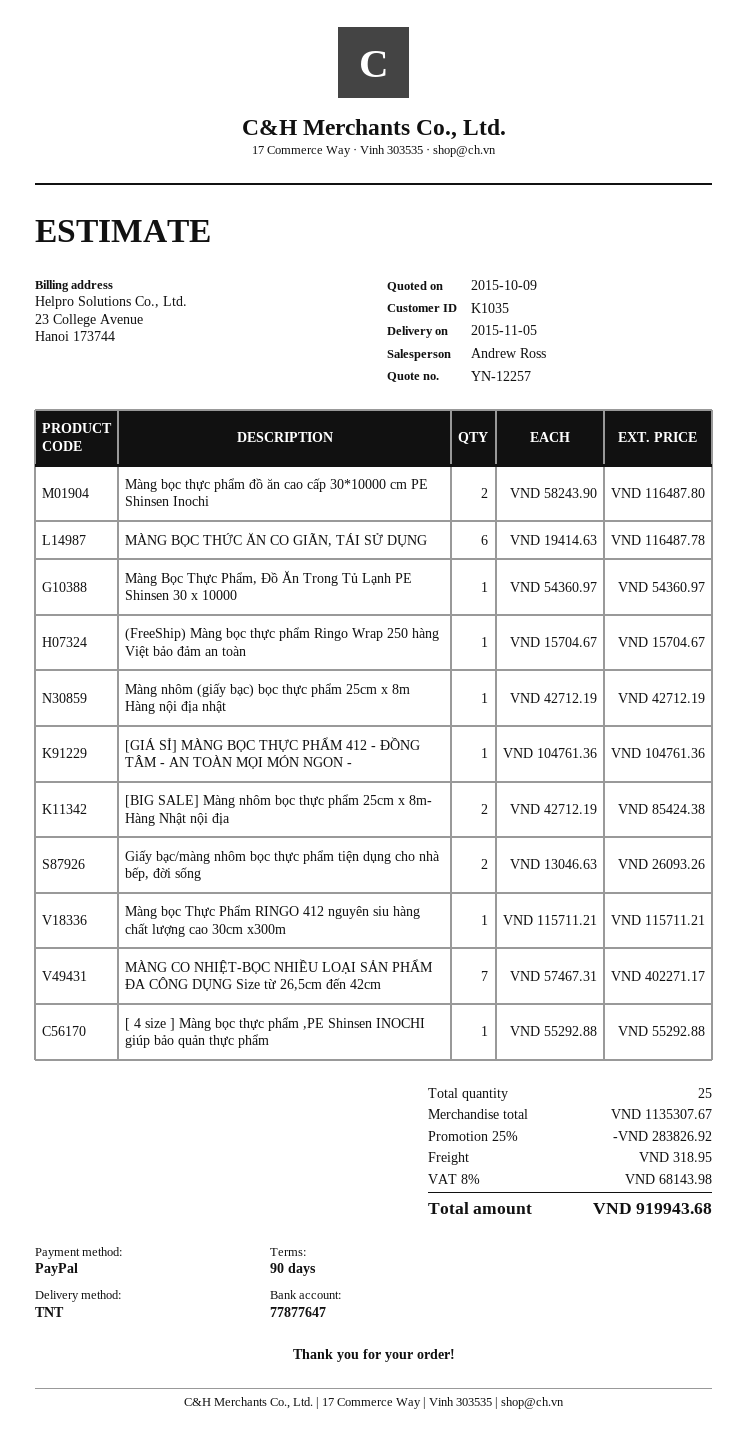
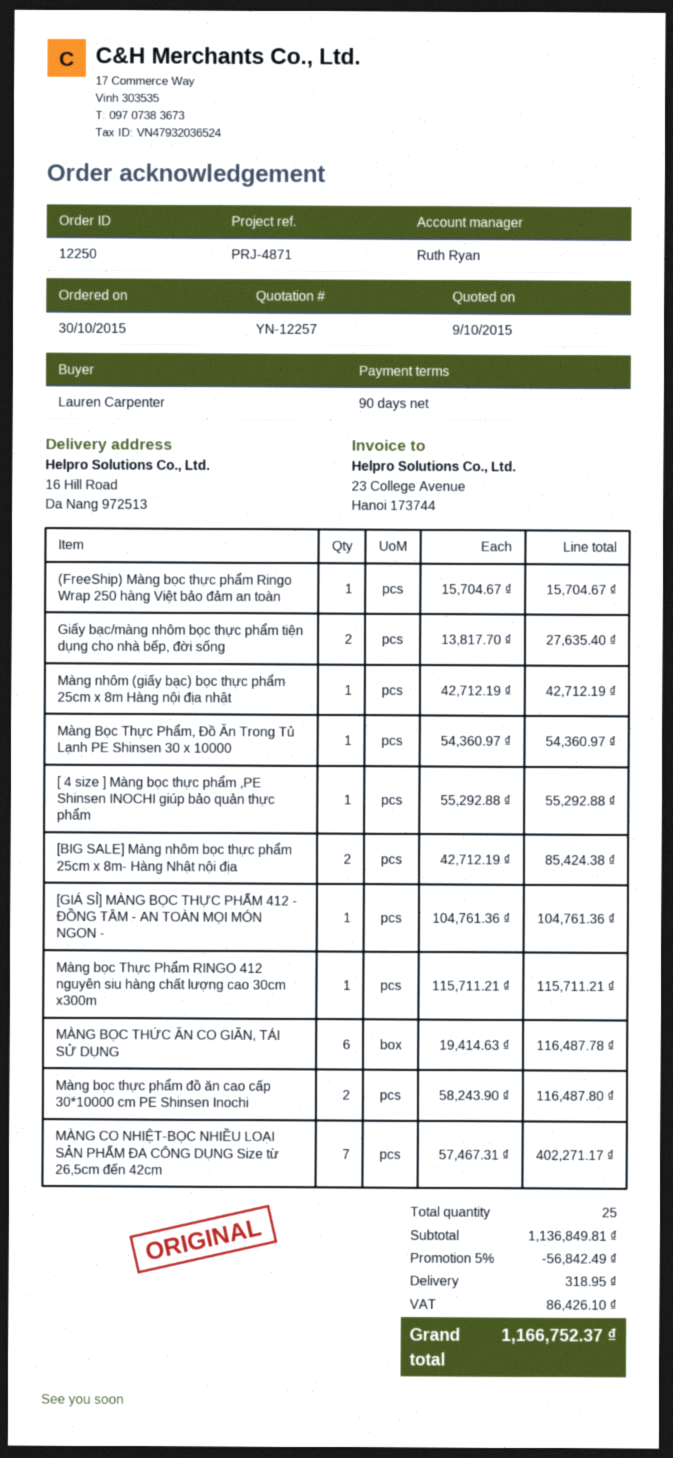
sales rep: Andrew Ross -> Ruth Ryan
Giấy bạc/màng nhôm bọc thực phẩm tiện dụng cho nhà bếp, đời sống: 2 x 13046.63 = 26093.26 -> 2 x 13817.70 = 27635.40
subtotal: 1135307.67 -> 1136849.81
discount: 25% = 283826.92 -> 5% = 56842.49
tax: 68143.98 -> 86426.10
total: 919943.68 -> 1166752.37

